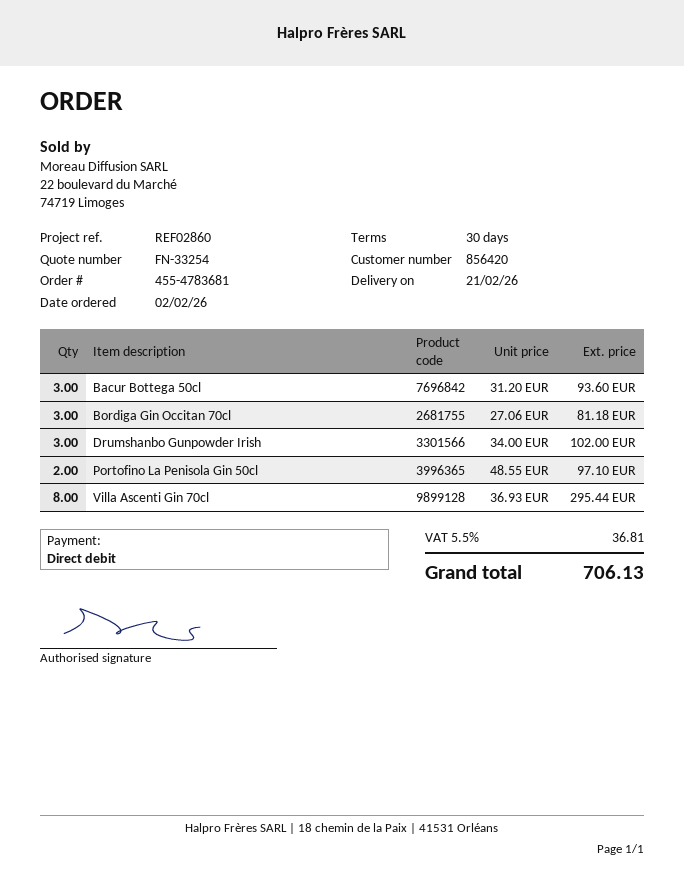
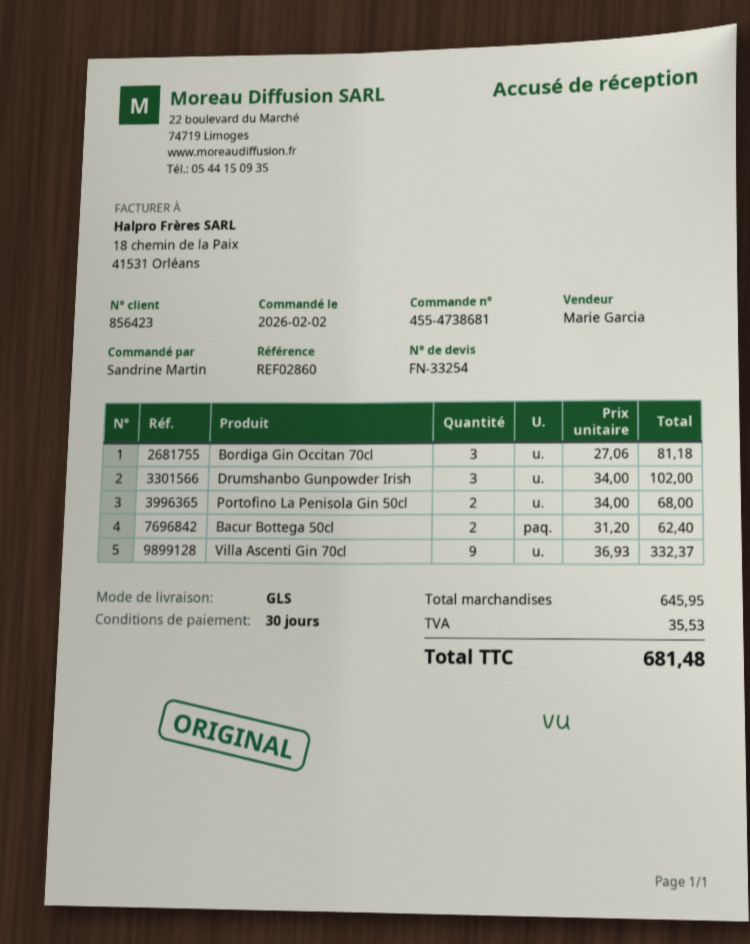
order number: 455-4783681 -> 455-4738681
customer number: 856420 -> 856423
Bacur Bottega 50cl: 3 x 31.20 = 93.60 -> 2 x 31.20 = 62.40
Portofino La Penisola Gin 50cl: 2 x 48.55 = 97.10 -> 2 x 34.00 = 68.00
Villa Ascenti Gin 70cl: 8 x 36.93 = 295.44 -> 9 x 36.93 = 332.37
tax: 36.81 -> 35.53
total: 706.13 -> 681.48

